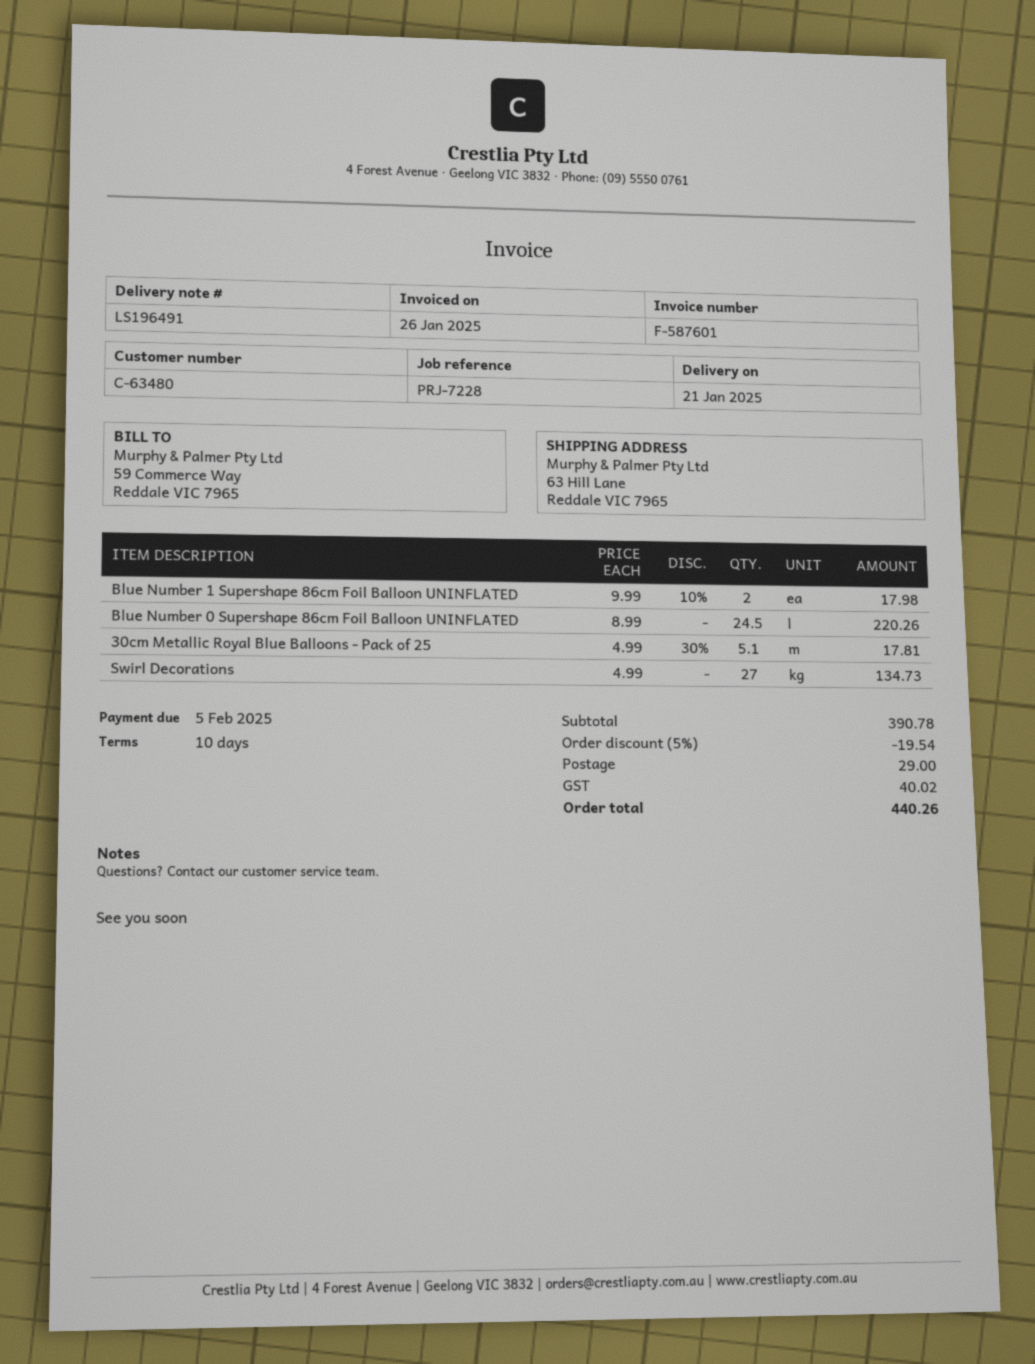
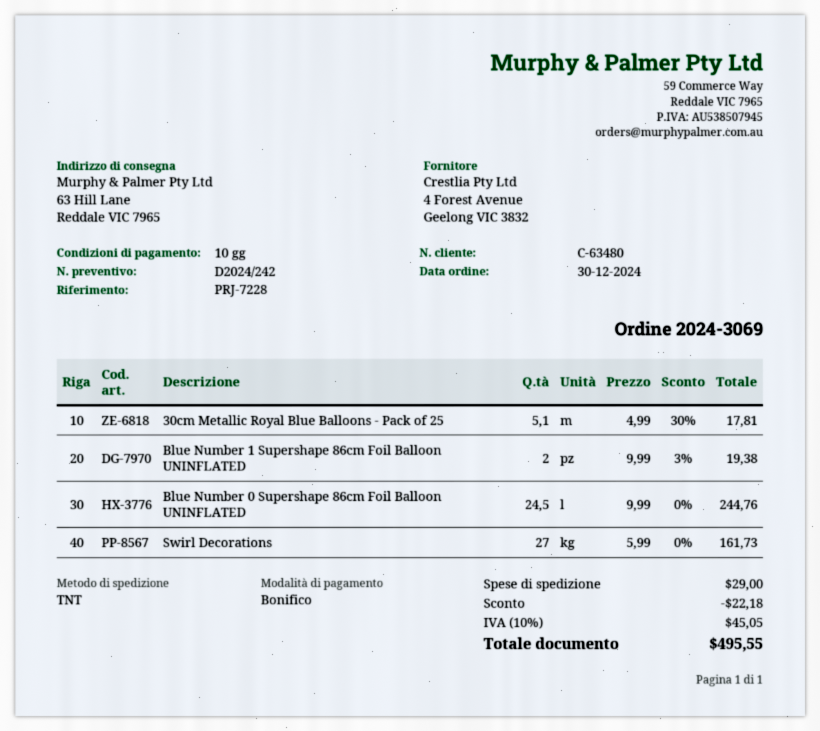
Blue Number 1 Supershape 86cm Foil Balloon UNINFLATED: 2 x 9.99 - 10% = 17.98 -> 2 x 9.99 - 3% = 19.38
Blue Number 0 Supershape 86cm Foil Balloon UNINFLATED: 24.5 x 8.99 = 220.26 -> 24.5 x 9.99 = 244.76
Swirl Decorations: 27 x 4.99 = 134.73 -> 27 x 5.99 = 161.73
discount: 19.54 -> 22.18
tax: 40.02 -> 45.05
total: 440.26 -> 495.55

